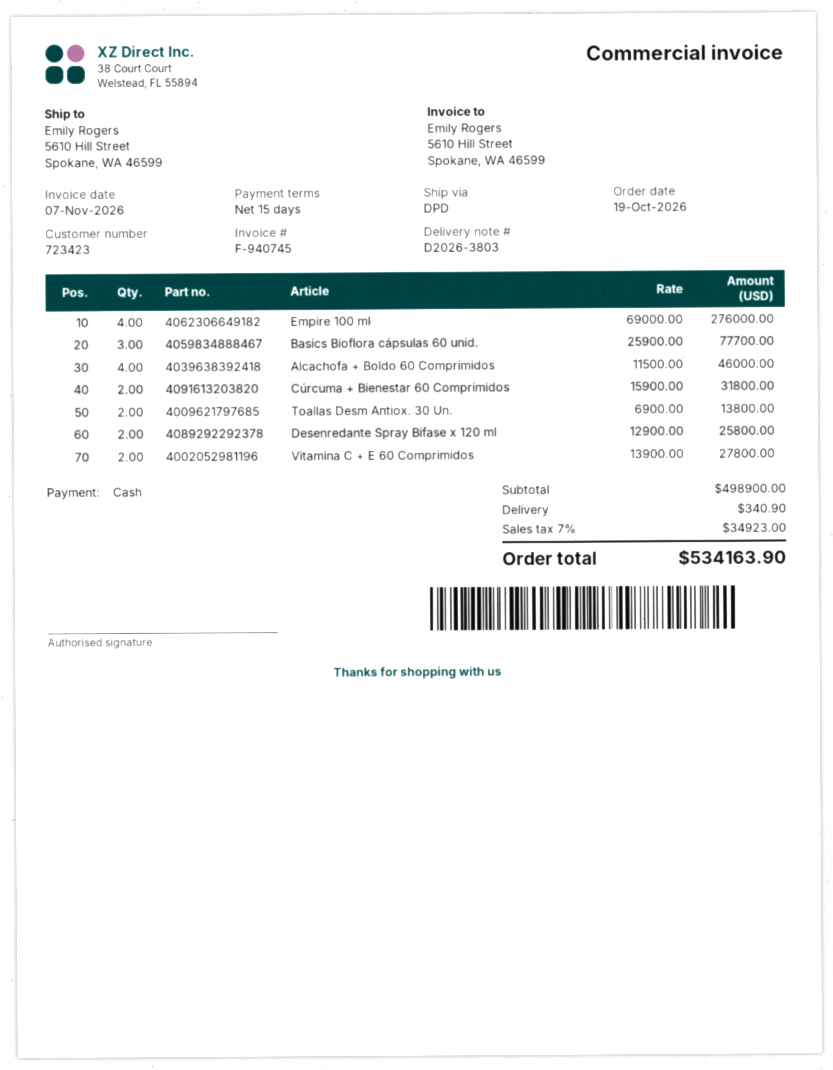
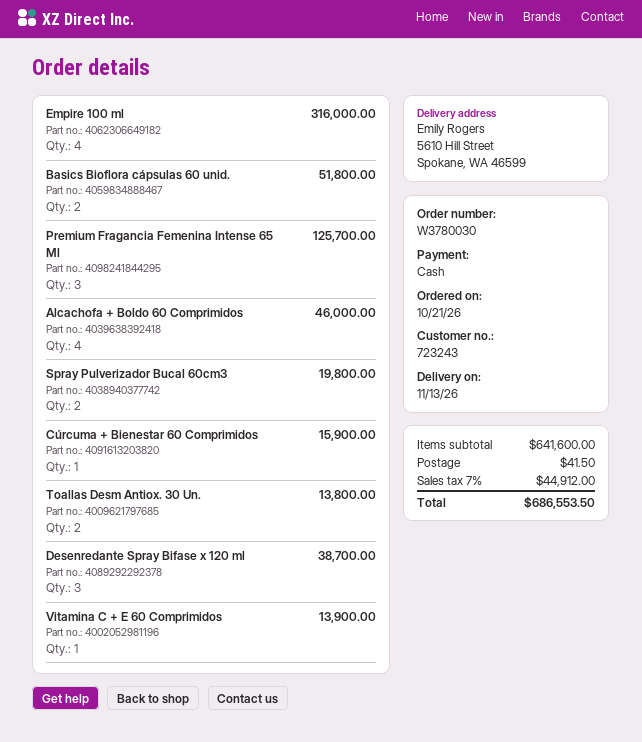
order date: 2026-10-19 -> 2026-10-21
customer number: 723423 -> 723243
Empire 100 ml: 4 for 276000.00 -> 4 for 316000.00
Basics Bioflora cápsulas 60 unid.: 3 for 77700.00 -> 2 for 51800.00
Cúrcuma + Bienestar 60 Comprimidos: 2 for 31800.00 -> 1 for 15900.00
Desenredante Spray Bifase x 120 ml: 2 for 25800.00 -> 3 for 38700.00
Vitamina C + E 60 Comprimidos: 2 for 27800.00 -> 1 for 13900.00
Premium Fragancia Femenina Intense 65 Ml: none -> 3 for 125700.00
Spray Pulverizador Bucal 60cm3: none -> 2 for 19800.00
subtotal: 498900.00 -> 641600.00
shipping: 340.90 -> 41.50
tax: 7% = 34923.00 -> 7% = 44912.00
total: 534163.90 -> 686553.50

